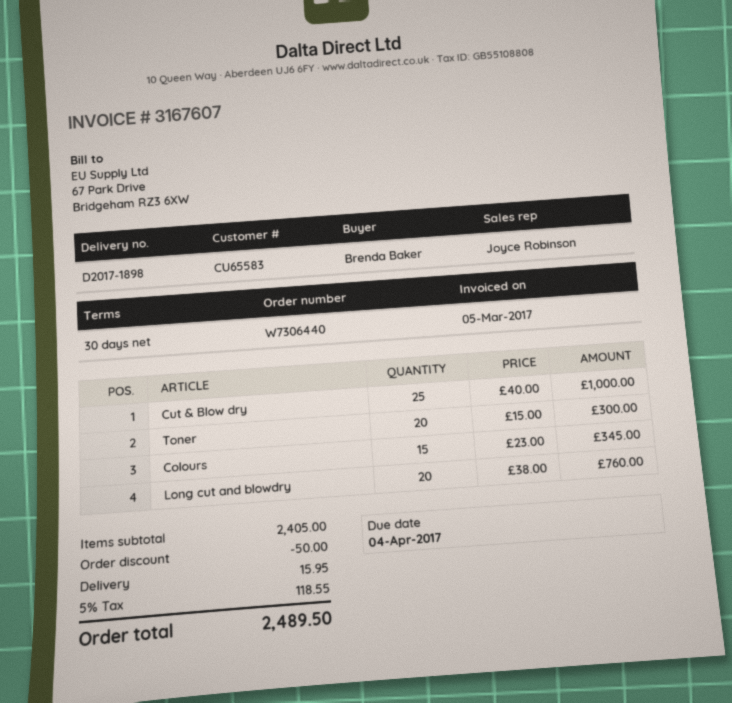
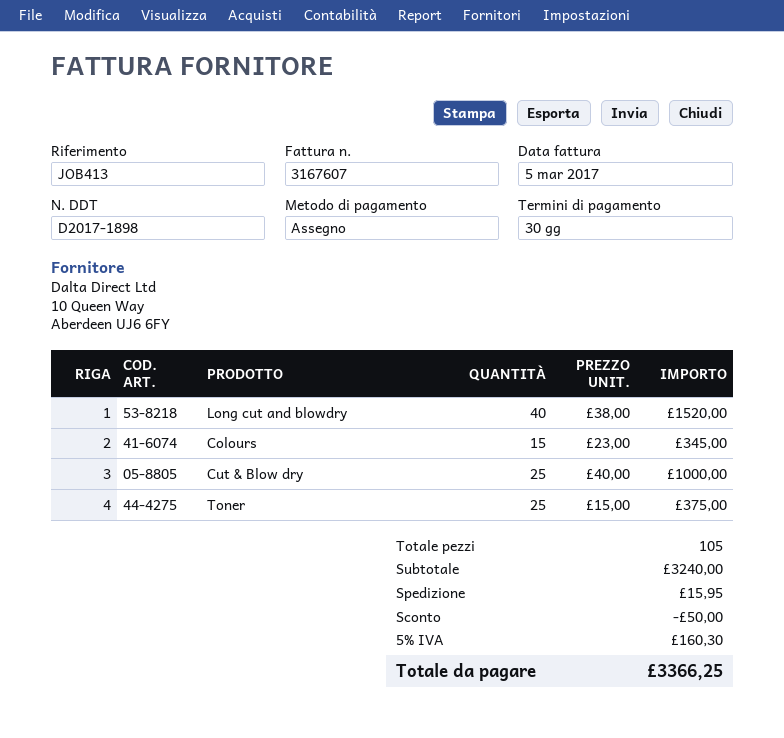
Toner: 20 x 15.00 = 300.00 -> 25 x 15.00 = 375.00
Long cut and blowdry: 20 x 38.00 = 760.00 -> 40 x 38.00 = 1520.00
subtotal: 2405.00 -> 3240.00
tax: 5% = 118.55 -> 5% = 160.30
total: 2489.50 -> 3366.25

